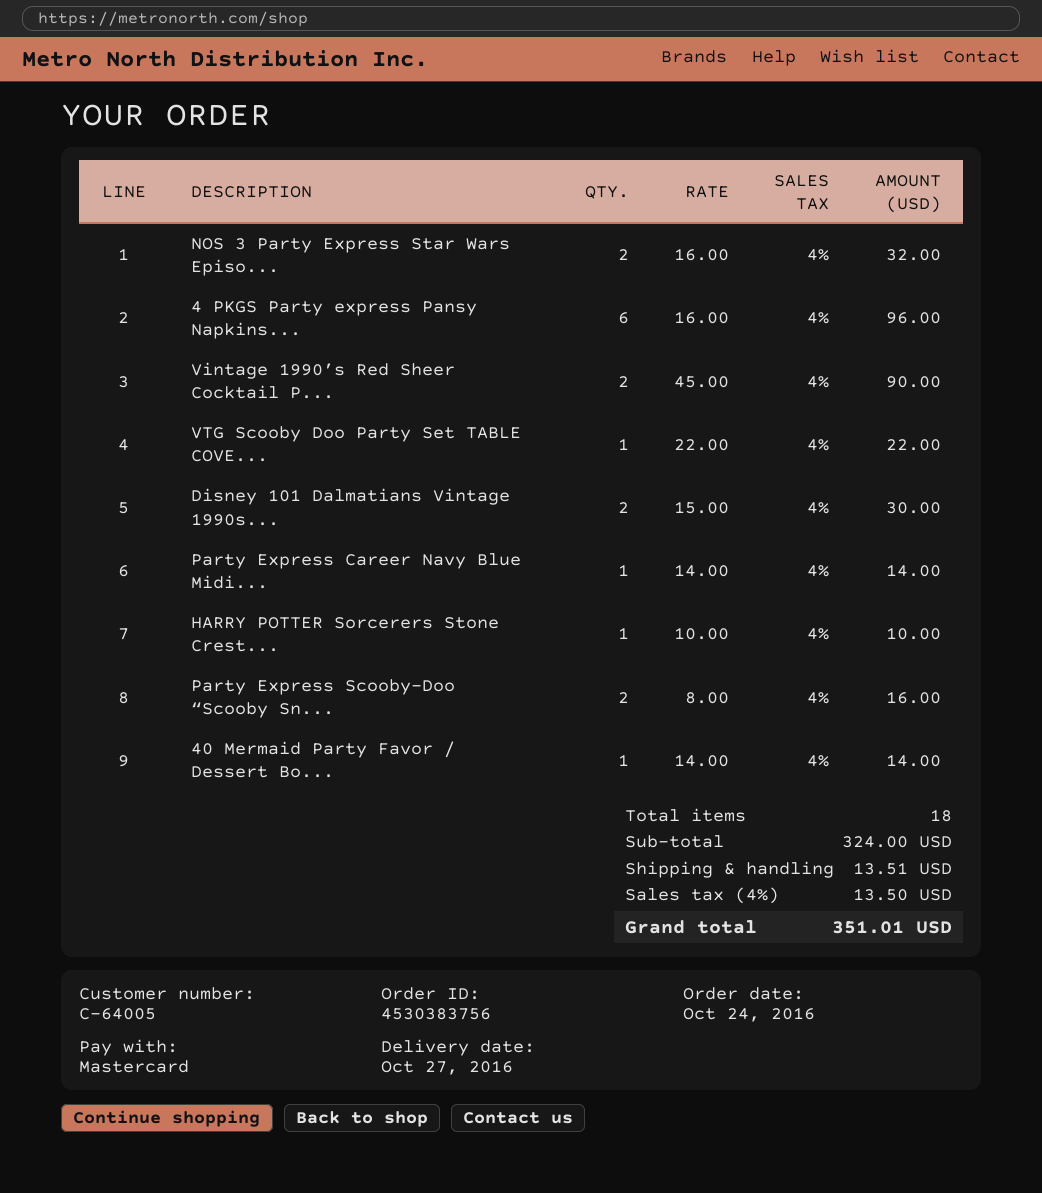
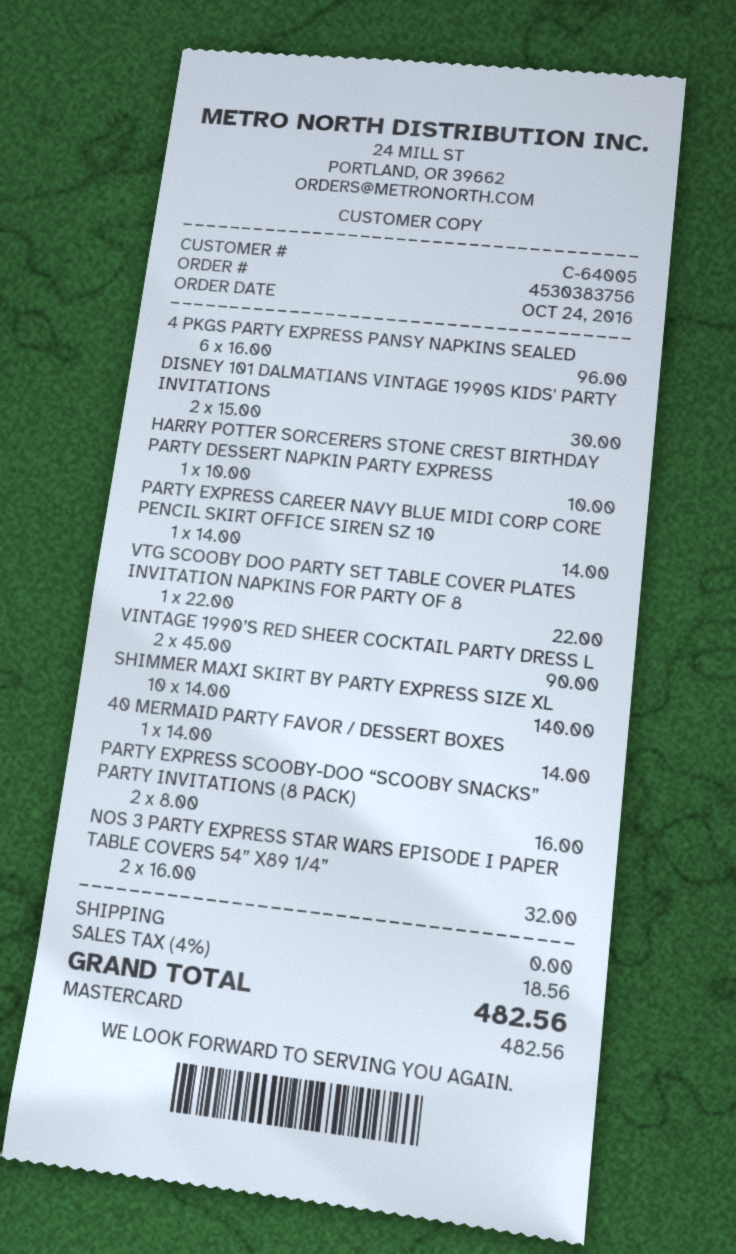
SHIMMER MAXI SKIRT BY PARTY EXPRESS SIZE XL: none -> 10 x 14.00 = 140.00
shipping: 13.51 -> 0.00
tax: 4% = 13.50 -> 4% = 18.56
total: 351.01 -> 482.56

